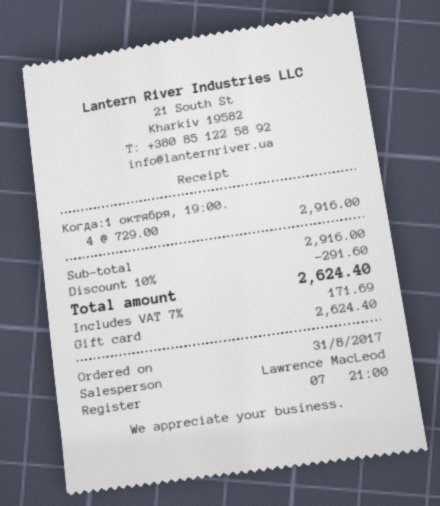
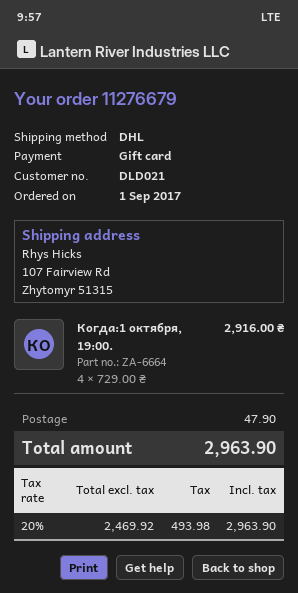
order date: 2017-08-31 -> 2017-09-01
discount: 10% = 291.60 -> none
shipping: none -> 47.90
tax: 7% = 171.69 -> 20% = 493.98
total: 2624.40 -> 2963.90

